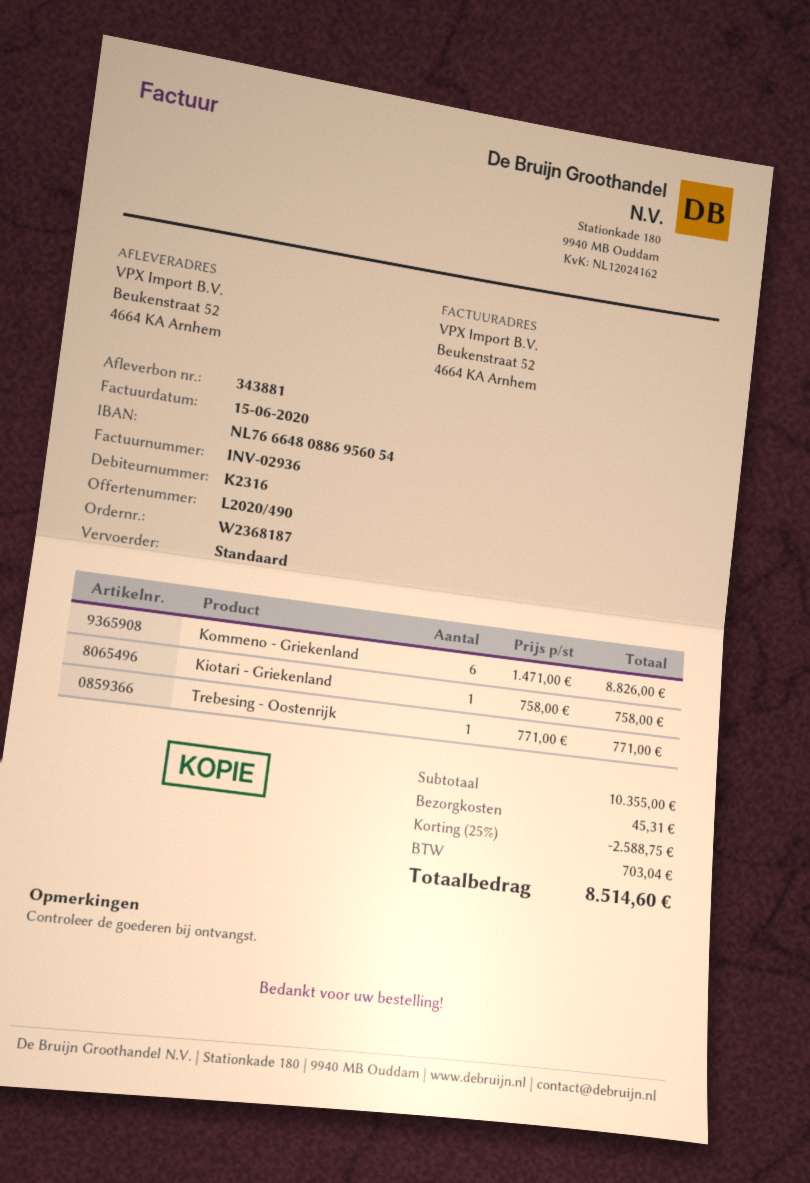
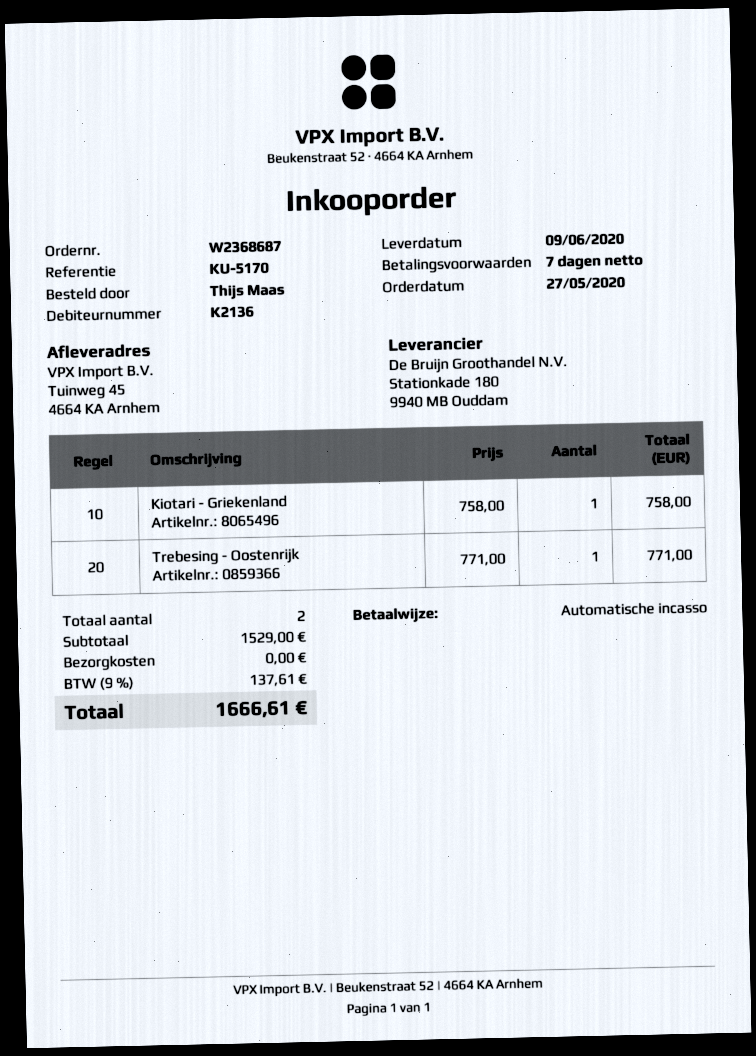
order number: W2368187 -> W2368687
customer number: K2316 -> K2136
ship to: Beukenstraat 52, 4664 KA Arnhem -> Tuinweg 45, 4664 KA Arnhem
Kommeno - Griekenland: 6 x 1471.00 = 8826.00 -> none
subtotal: 10355.00 -> 1529.00
discount: 25% = 2588.75 -> none
shipping: 45.31 -> 0.00
tax: 703.04 -> 137.61
total: 8514.60 -> 1666.61

